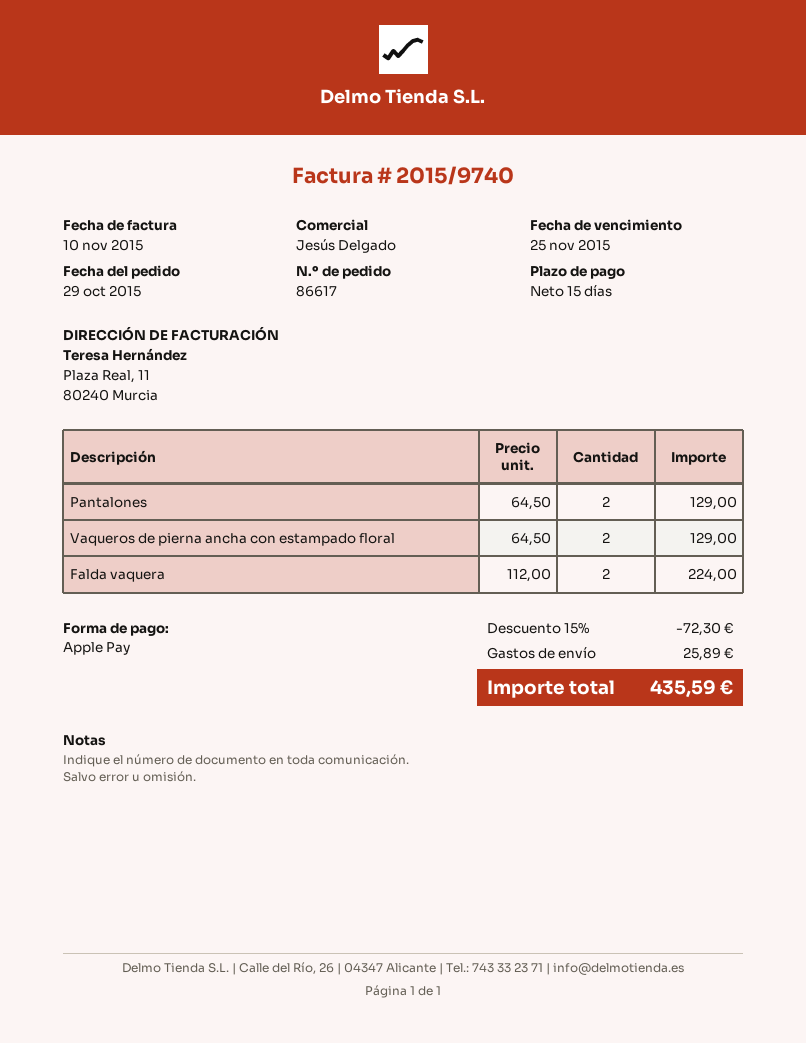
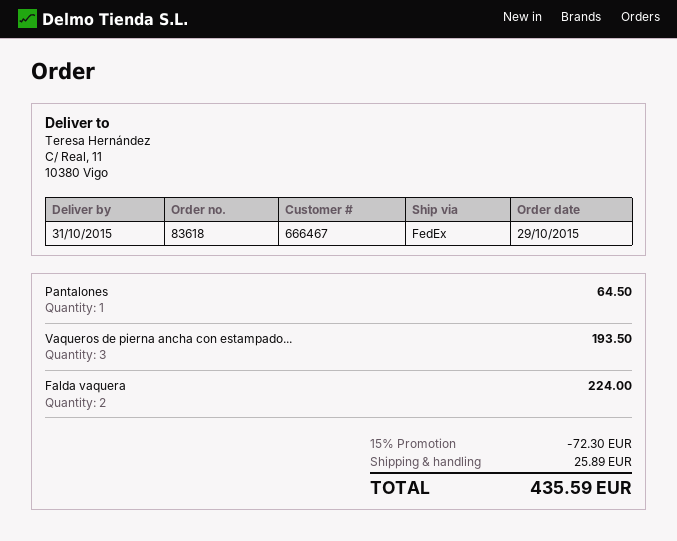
order number: 86617 -> 83618
Pantalones: 2 for 129.00 -> 1 for 64.50
Vaqueros de pierna ancha con estampado floral: 2 for 129.00 -> 3 for 193.50

